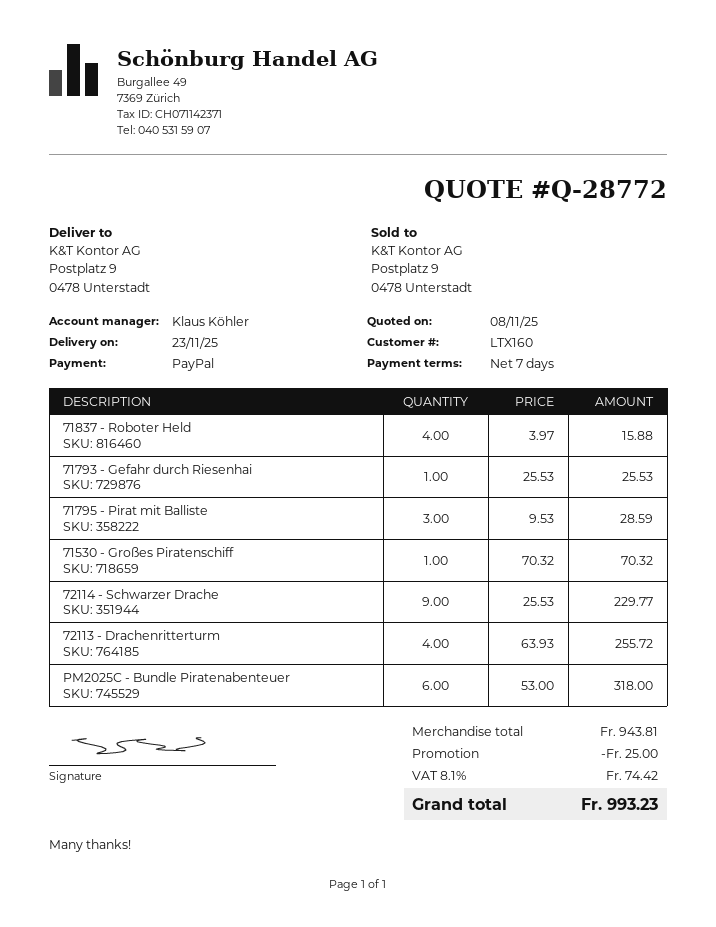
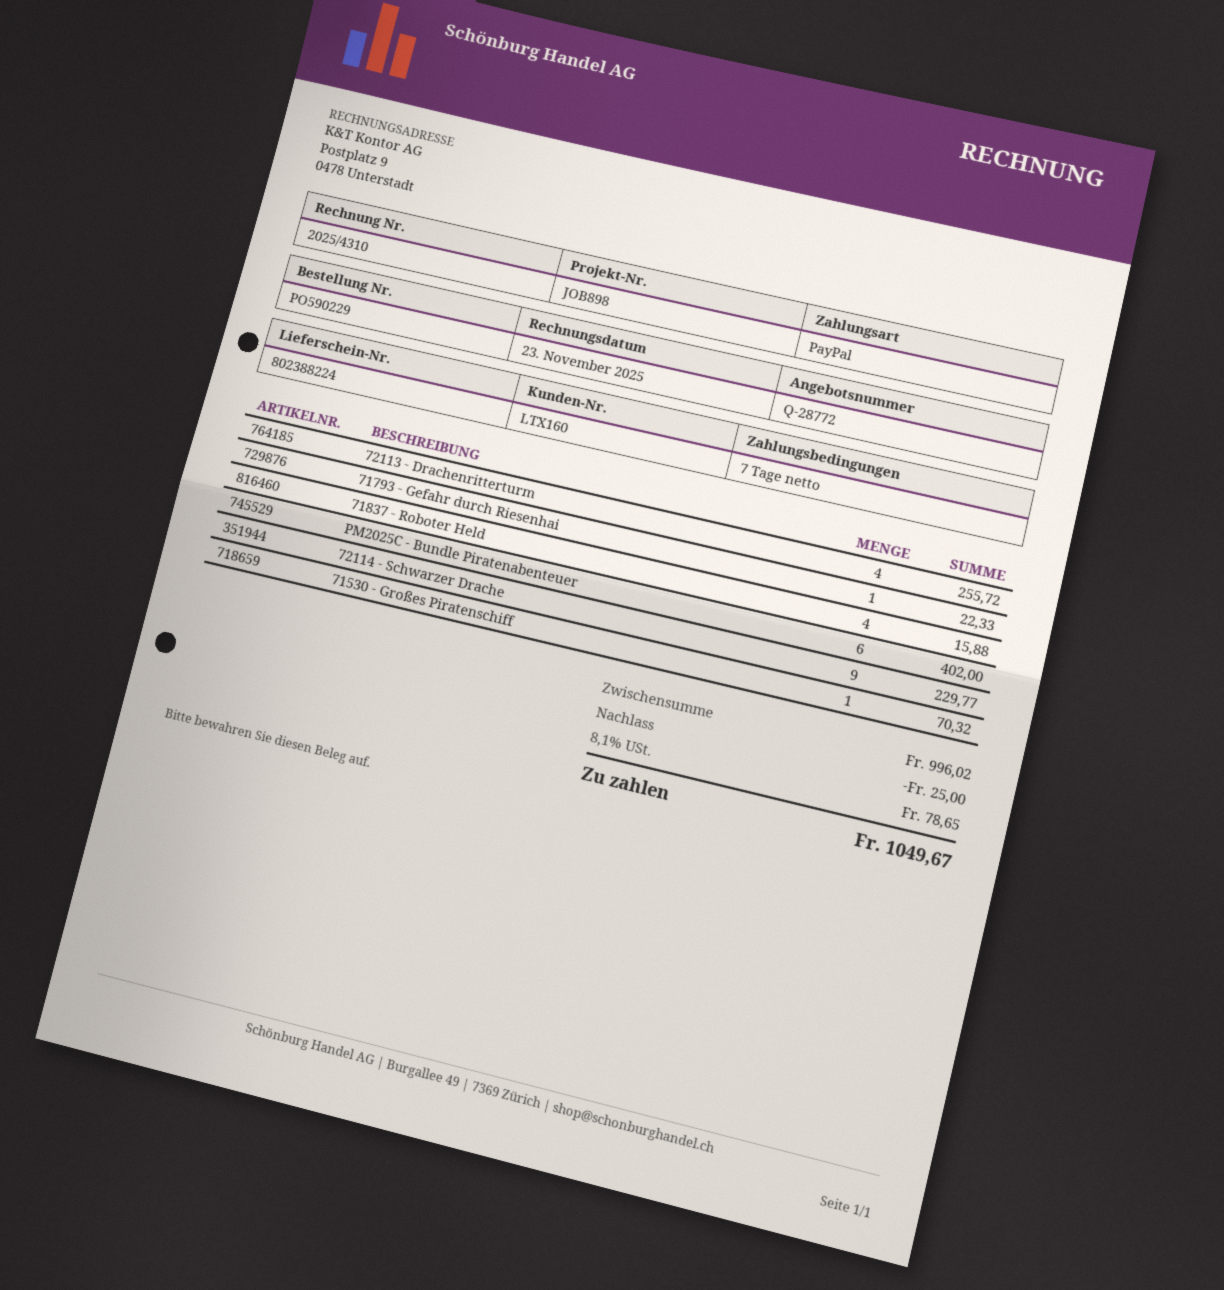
71793 - Gefahr durch Riesenhai: 1 for 25.53 -> 1 for 22.33
71795 - Pirat mit Balliste: 3 for 28.59 -> none
PM2025C - Bundle Piratenabenteuer: 6 for 318.00 -> 6 for 402.00
subtotal: 943.81 -> 996.02
tax: 8.1% = 74.42 -> 8.1% = 78.65
total: 993.23 -> 1049.67

